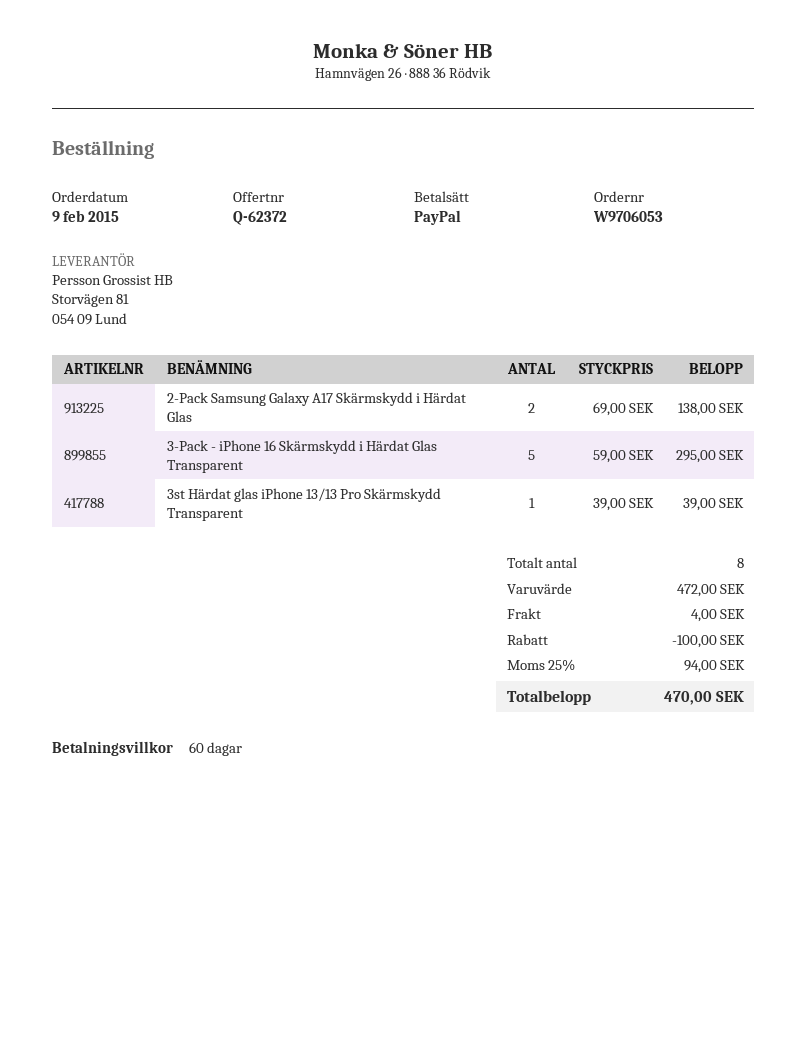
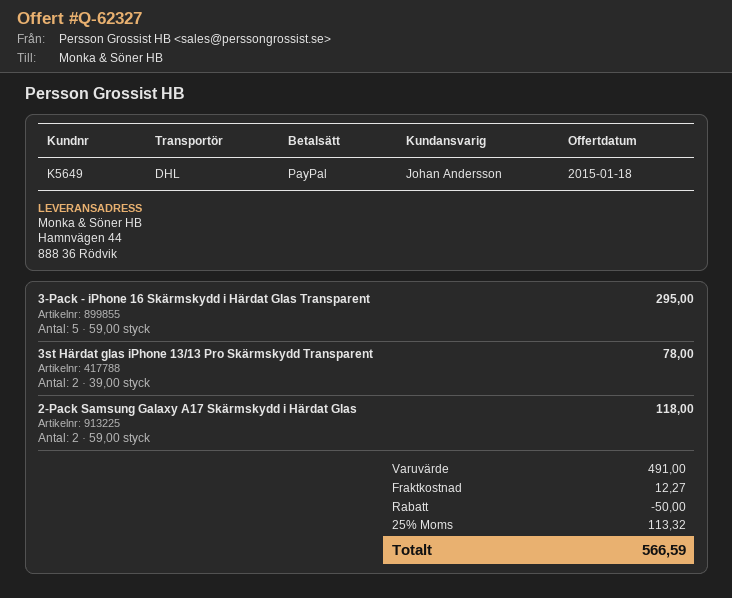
quote number: Q-62372 -> Q-62327
2-Pack Samsung Galaxy A17 Skärmskydd i Härdat Glas: 2 x 69.00 = 138.00 -> 2 x 59.00 = 118.00
3st Härdat glas iPhone 13/13 Pro Skärmskydd Transparent: 1 x 39.00 = 39.00 -> 2 x 39.00 = 78.00
subtotal: 472.00 -> 491.00
discount: 100.00 -> 50.00
shipping: 4.00 -> 12.27
tax: 25% = 94.00 -> 25% = 113.32
total: 470.00 -> 566.59

